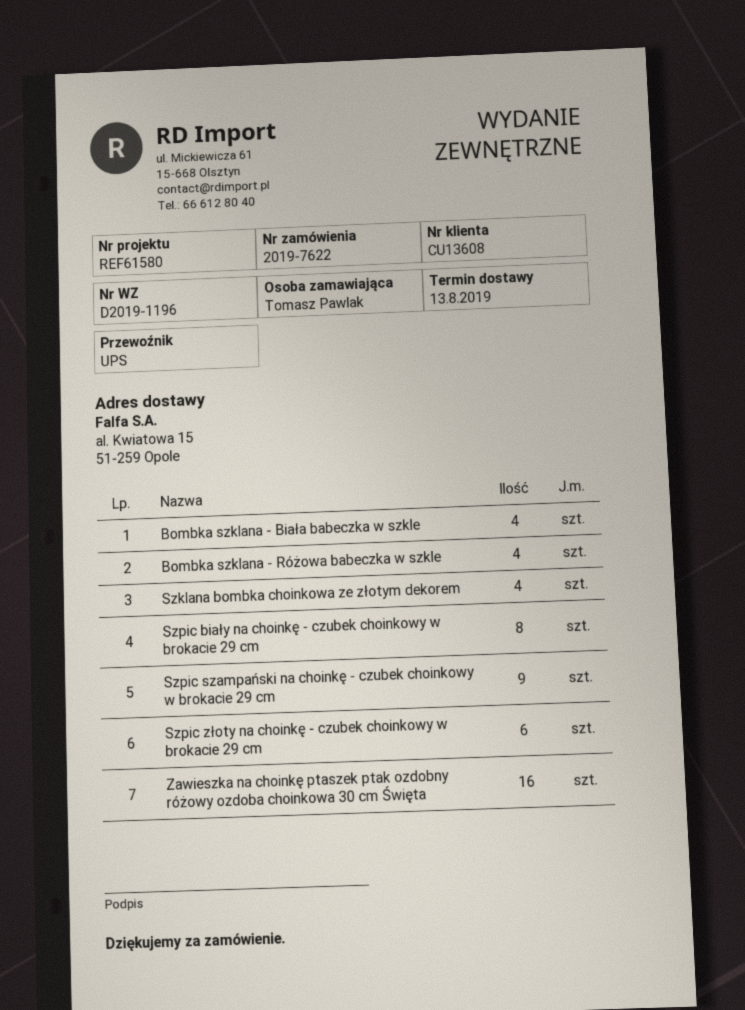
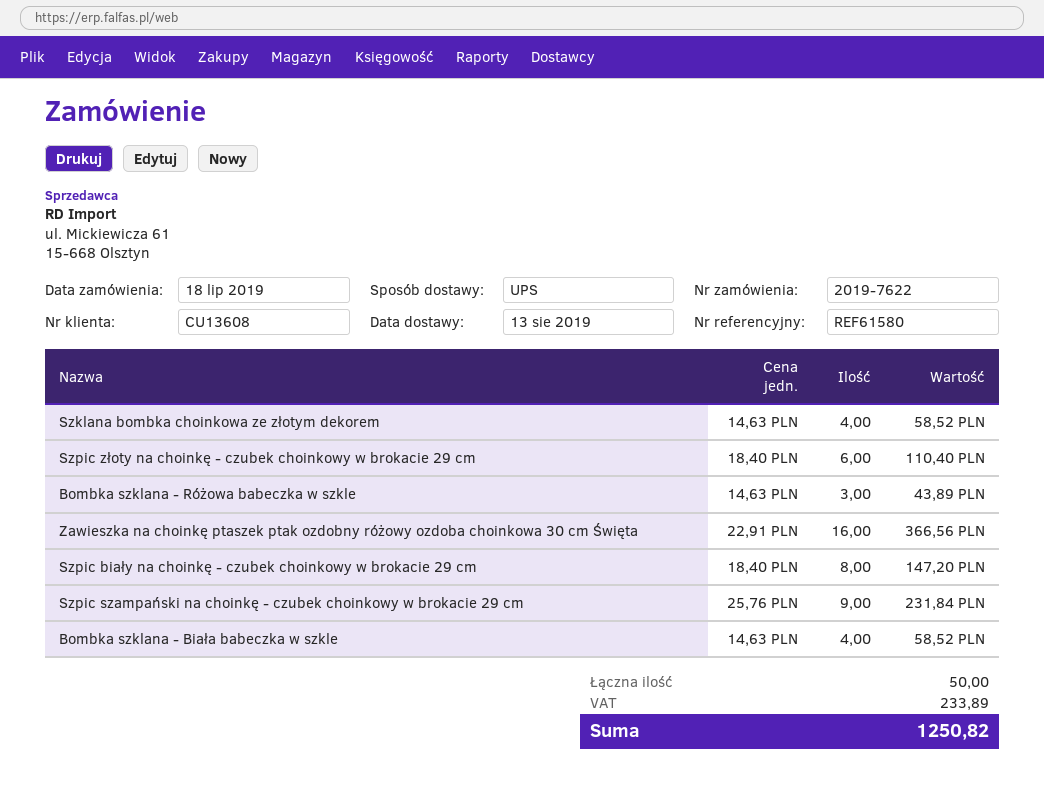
Bombka szklana - Różowa babeczka w szkle: 4 -> 3

